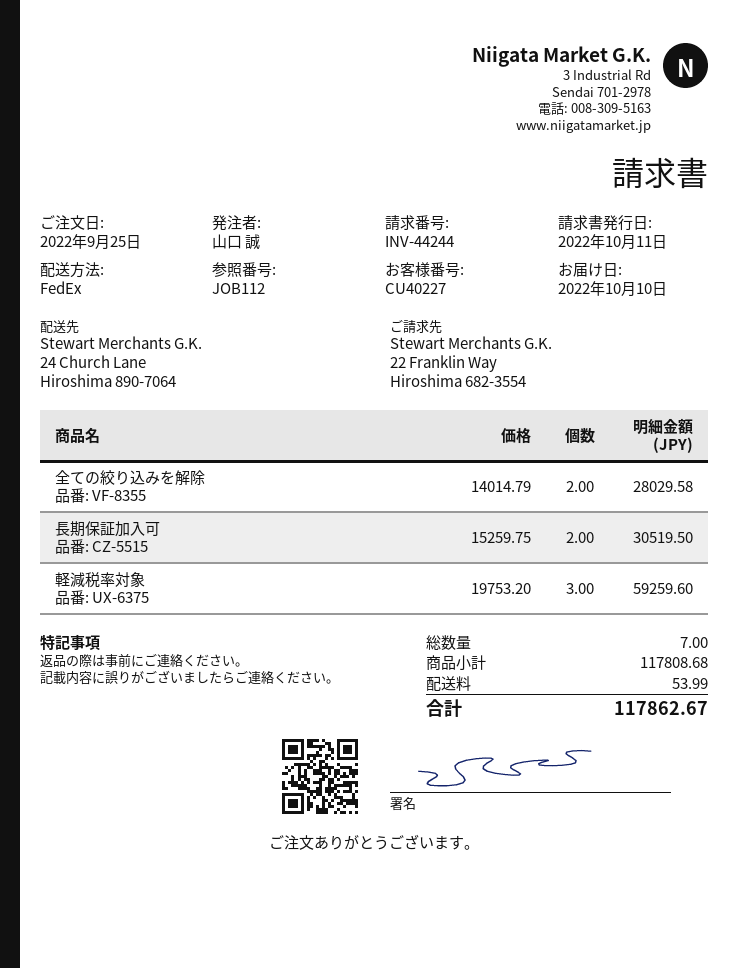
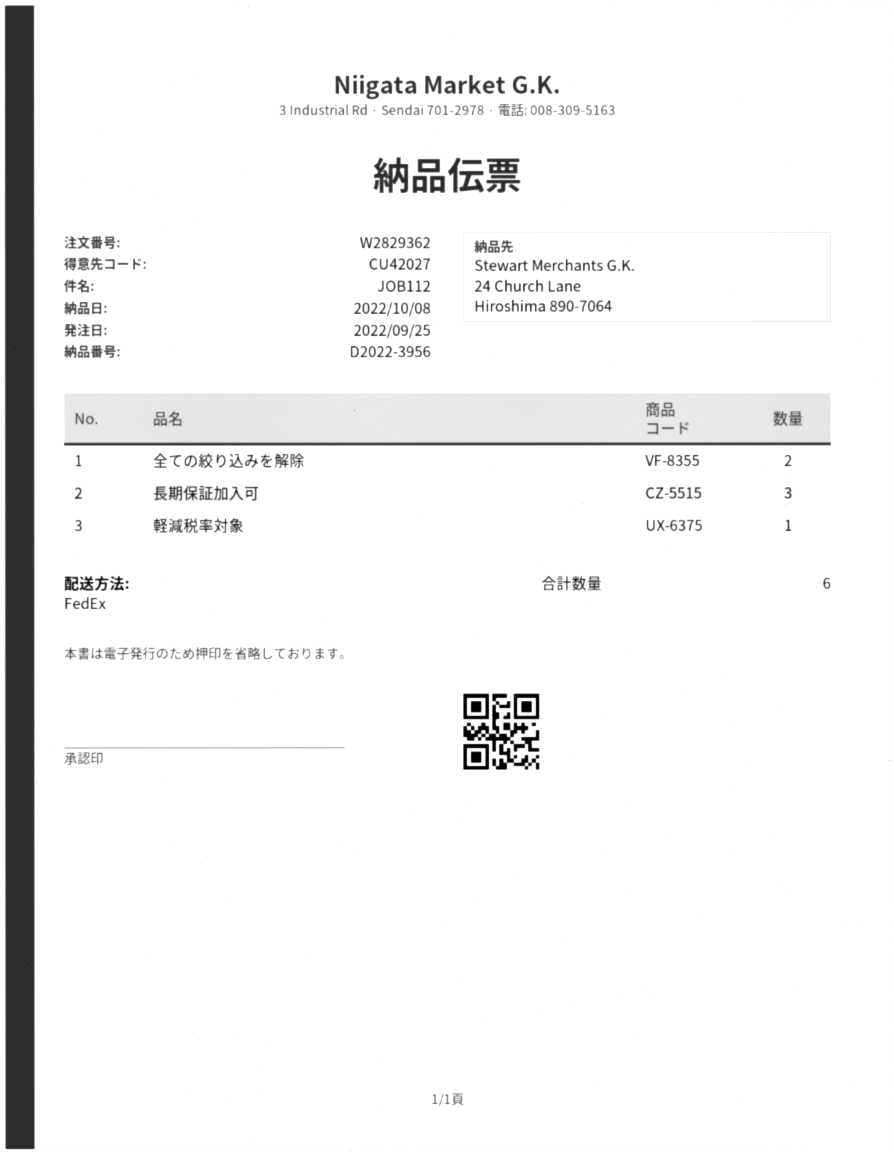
delivery date: 2022-10-10 -> 2022-10-08
customer number: CU40227 -> CU42027
長期保証加入可: 2 -> 3
軽減税率対象: 3 -> 1
total quantity: 7 -> 6

